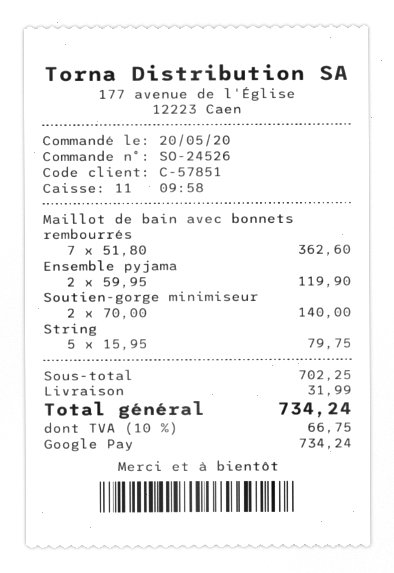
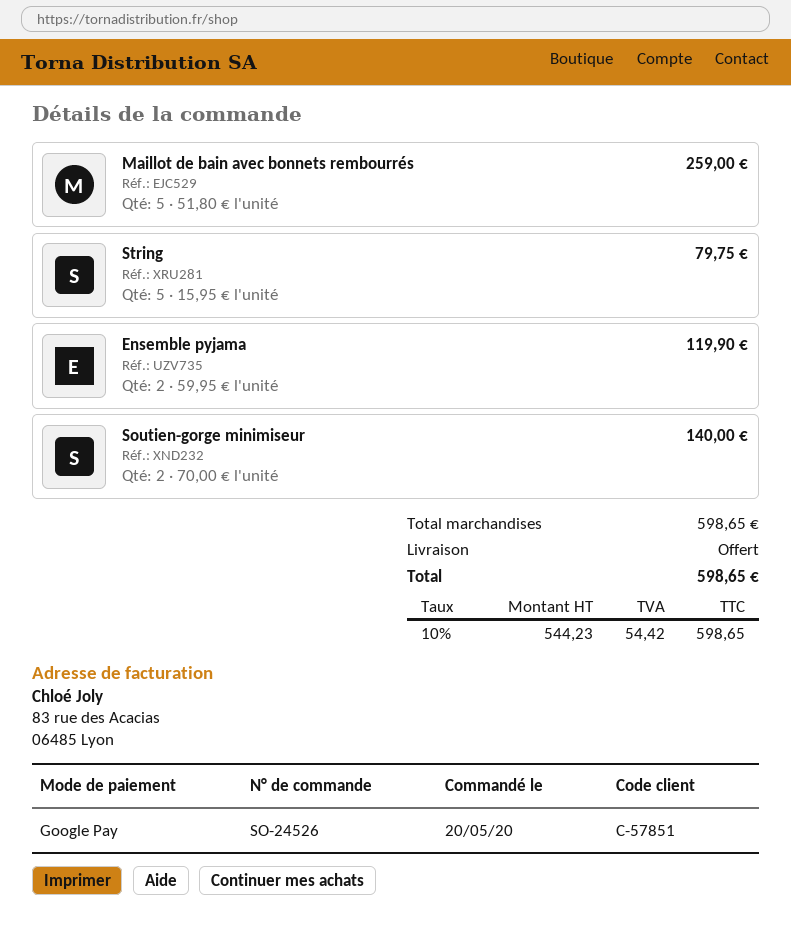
Maillot de bain avec bonnets rembourrés: 7 x 51.80 = 362.60 -> 5 x 51.80 = 259.00
subtotal: 702.25 -> 598.65
shipping: 31.99 -> 0.00
tax: 10% = 66.75 -> 10% = 54.42
total: 734.24 -> 598.65

